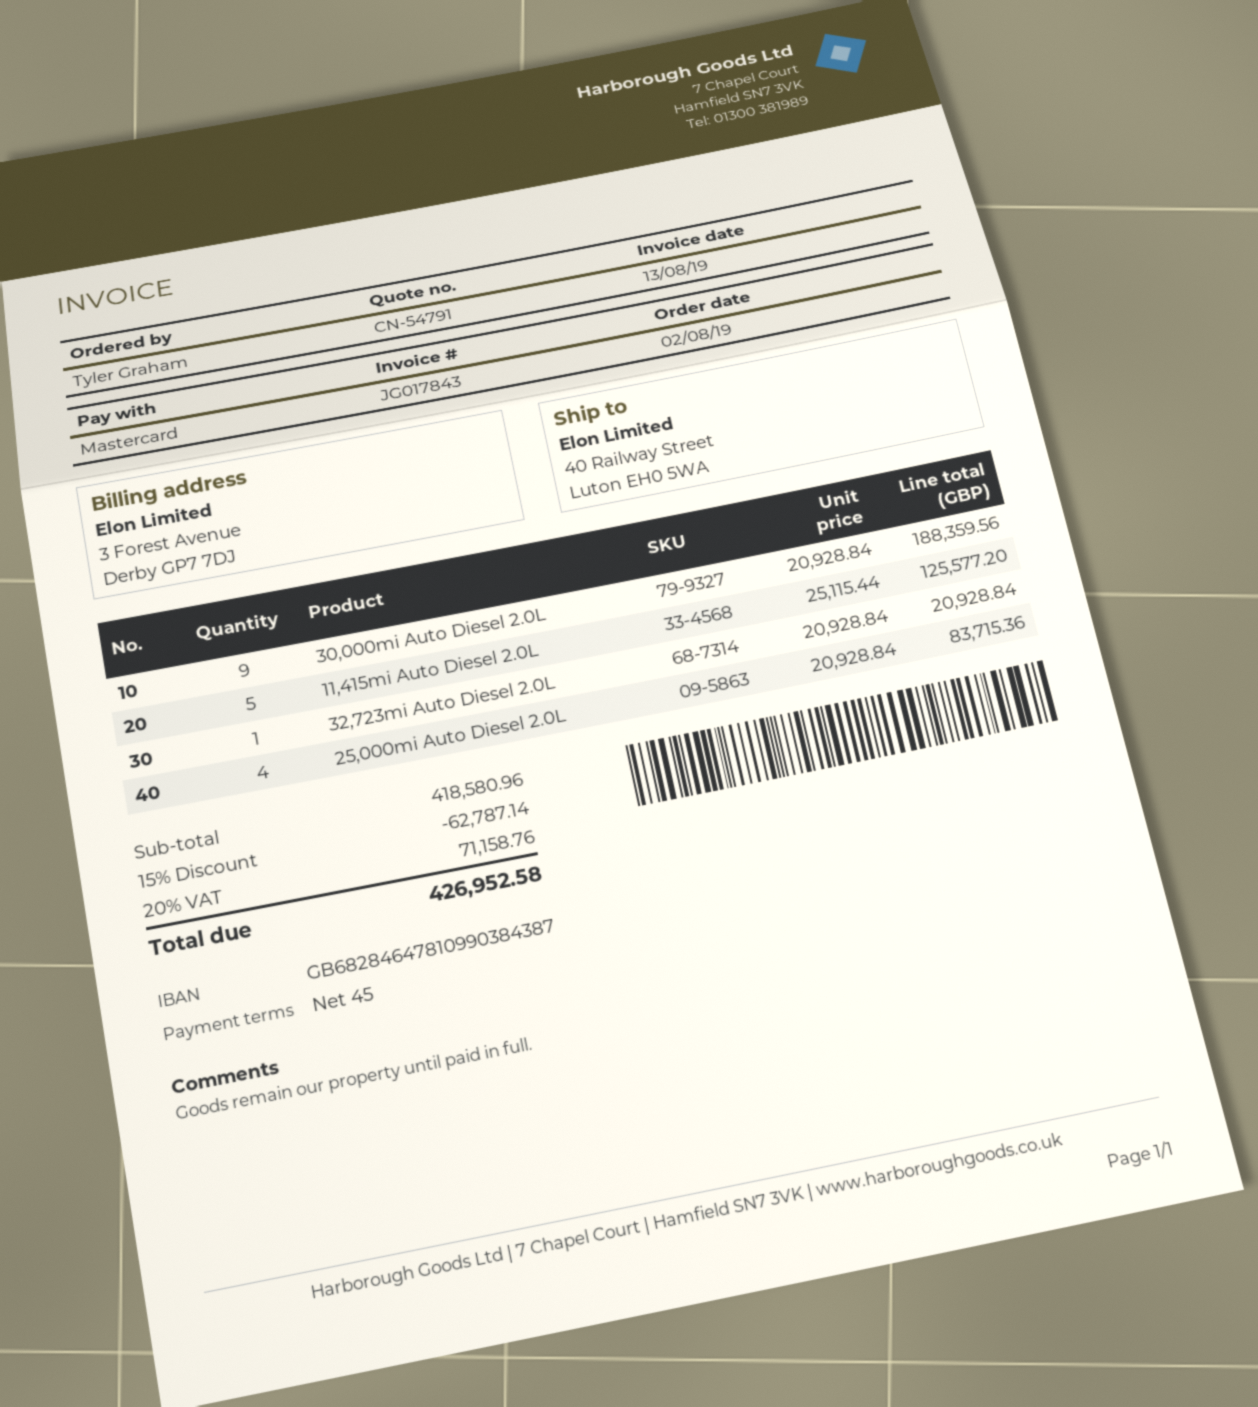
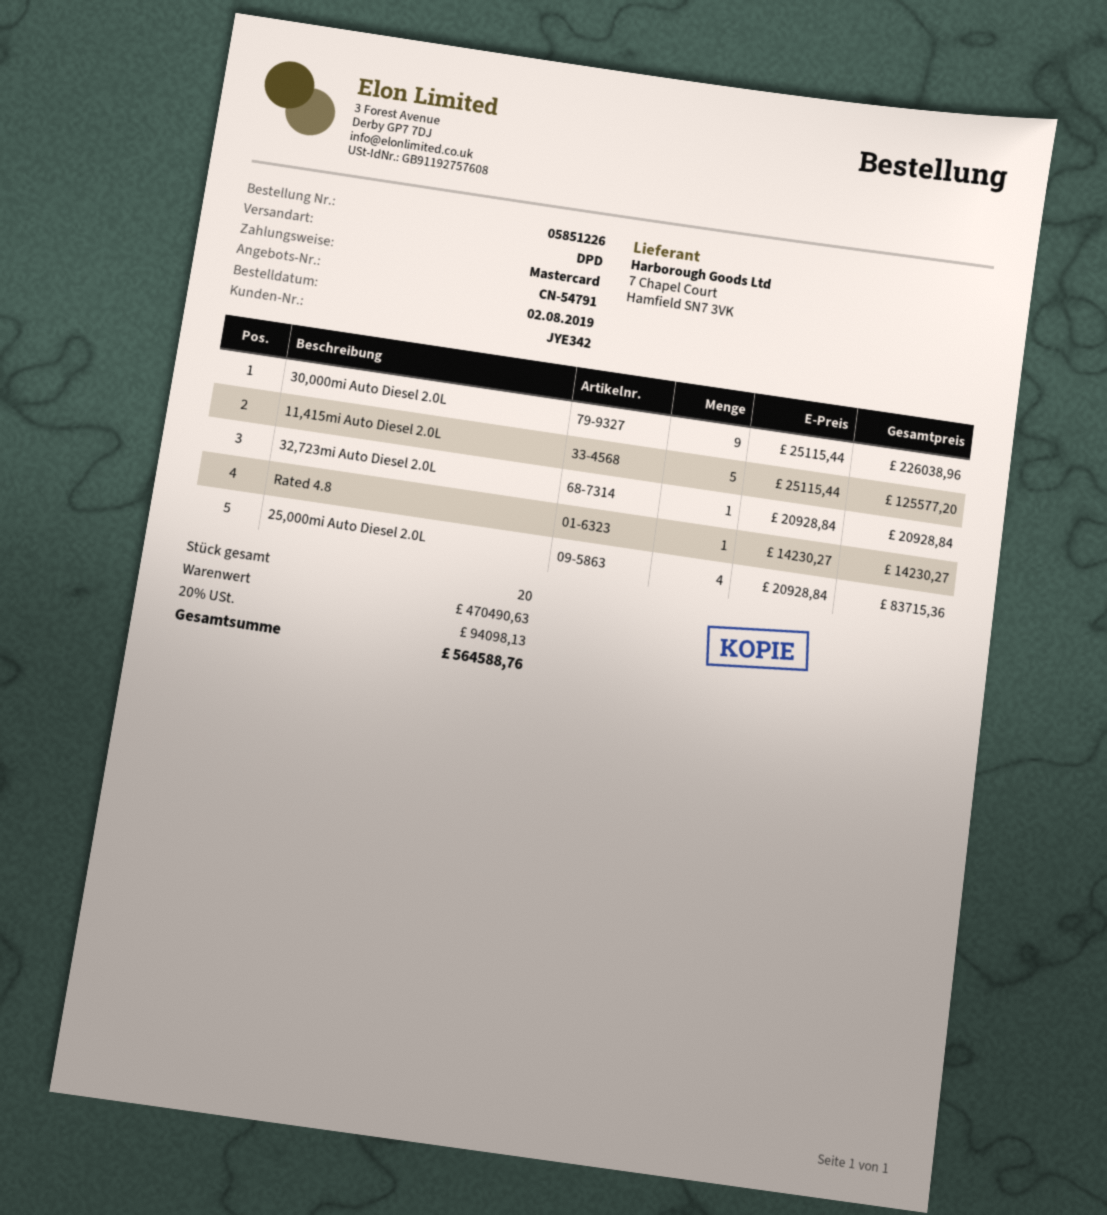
30,000mi Auto Diesel 2.0L: 9 x 20928.84 = 188359.56 -> 9 x 25115.44 = 226038.96
Rated 4.8: none -> 1 x 14230.27 = 14230.27
subtotal: 418580.96 -> 470490.63
discount: 15% = 62787.14 -> none
tax: 20% = 71158.76 -> 20% = 94098.13
total: 426952.58 -> 564588.76

